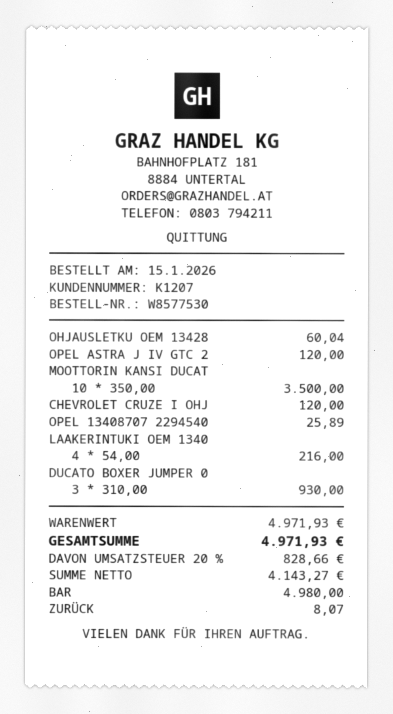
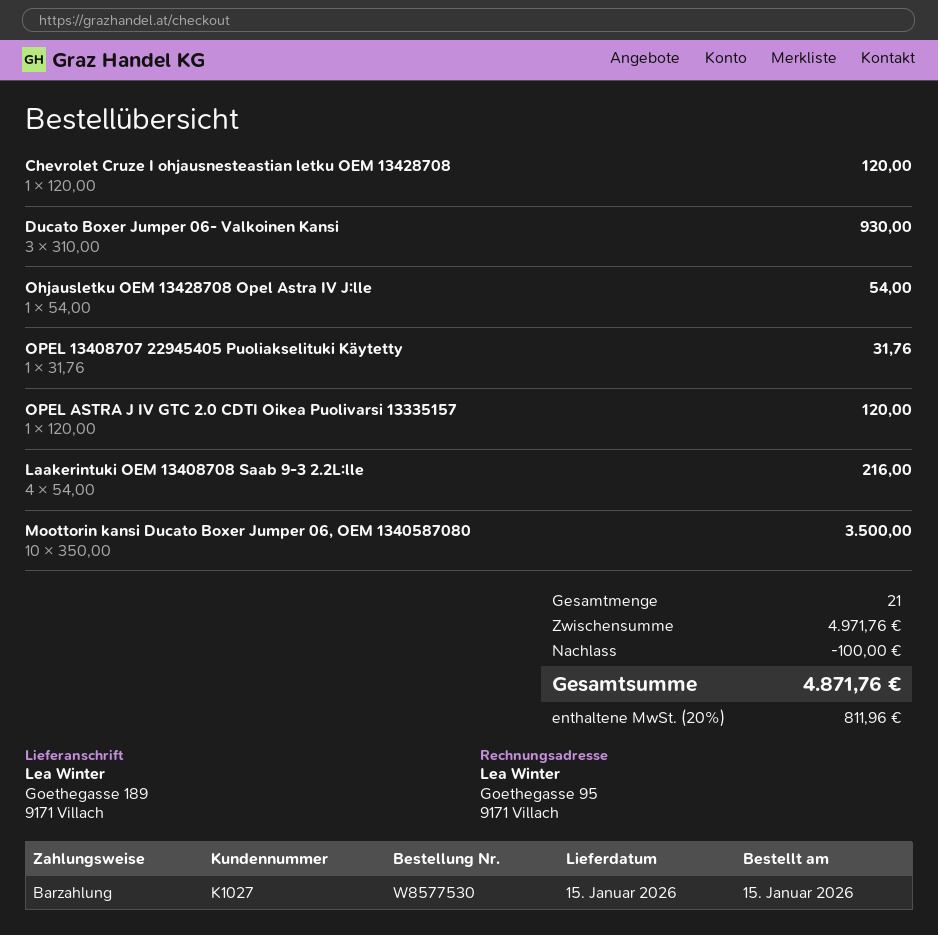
customer number: K1207 -> K1027
OHJAUSLETKU OEM 13428: 1 x 60.04 = 60.04 -> 1 x 54.00 = 54.00
OPEL 13408707 2294540: 1 x 25.89 = 25.89 -> 1 x 31.76 = 31.76
subtotal: 4971.93 -> 4971.76
discount: none -> 100.00
tax: 20% = 828.66 -> 20% = 811.96
total: 4971.93 -> 4871.76

